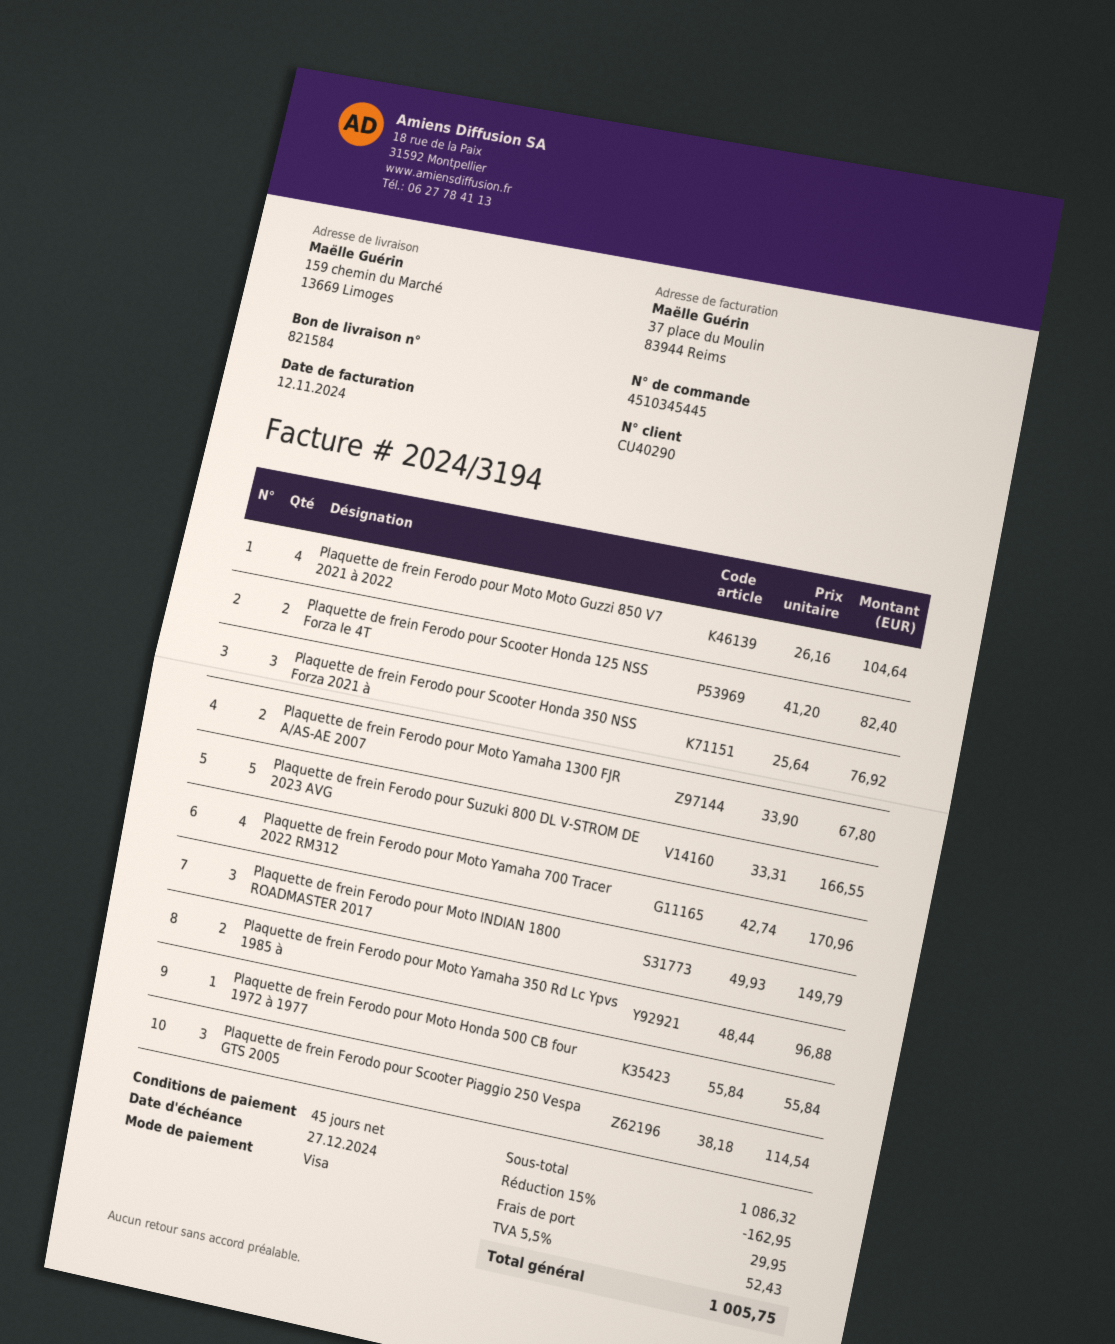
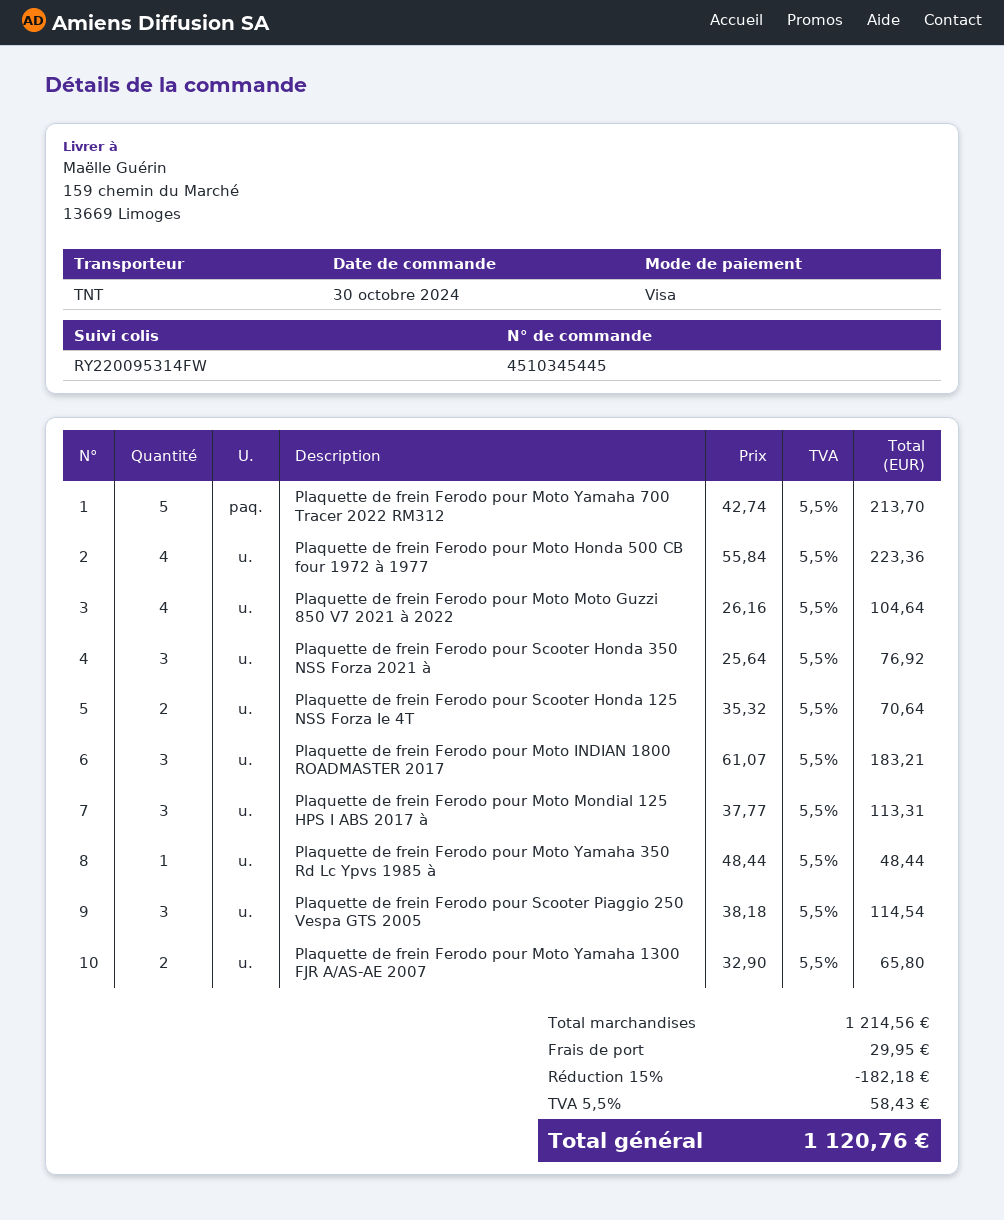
Plaquette de frein Ferodo pour Scooter Honda 125 NSS Forza Ie 4T: 2 x 41.20 = 82.40 -> 2 x 35.32 = 70.64
Plaquette de frein Ferodo pour Moto Yamaha 1300 FJR A/AS-AE 2007: 2 x 33.90 = 67.80 -> 2 x 32.90 = 65.80
Plaquette de frein Ferodo pour Suzuki 800 DL V-STROM DE 2023 AVG: 5 x 33.31 = 166.55 -> none
Plaquette de frein Ferodo pour Moto Yamaha 700 Tracer 2022 RM312: 4 x 42.74 = 170.96 -> 5 x 42.74 = 213.70
Plaquette de frein Ferodo pour Moto INDIAN 1800 ROADMASTER 2017: 3 x 49.93 = 149.79 -> 3 x 61.07 = 183.21
Plaquette de frein Ferodo pour Moto Yamaha 350 Rd Lc Ypvs 1985 à: 2 x 48.44 = 96.88 -> 1 x 48.44 = 48.44
Plaquette de frein Ferodo pour Moto Honda 500 CB four 1972 à 1977: 1 x 55.84 = 55.84 -> 4 x 55.84 = 223.36
Plaquette de frein Ferodo pour Moto Mondial 125 HPS I ABS 2017 à: none -> 3 x 37.77 = 113.31
subtotal: 1086.32 -> 1214.56
discount: 15% = 162.95 -> 15% = 182.18
tax: 5.5% = 52.43 -> 5.5% = 58.43
total: 1005.75 -> 1120.76

